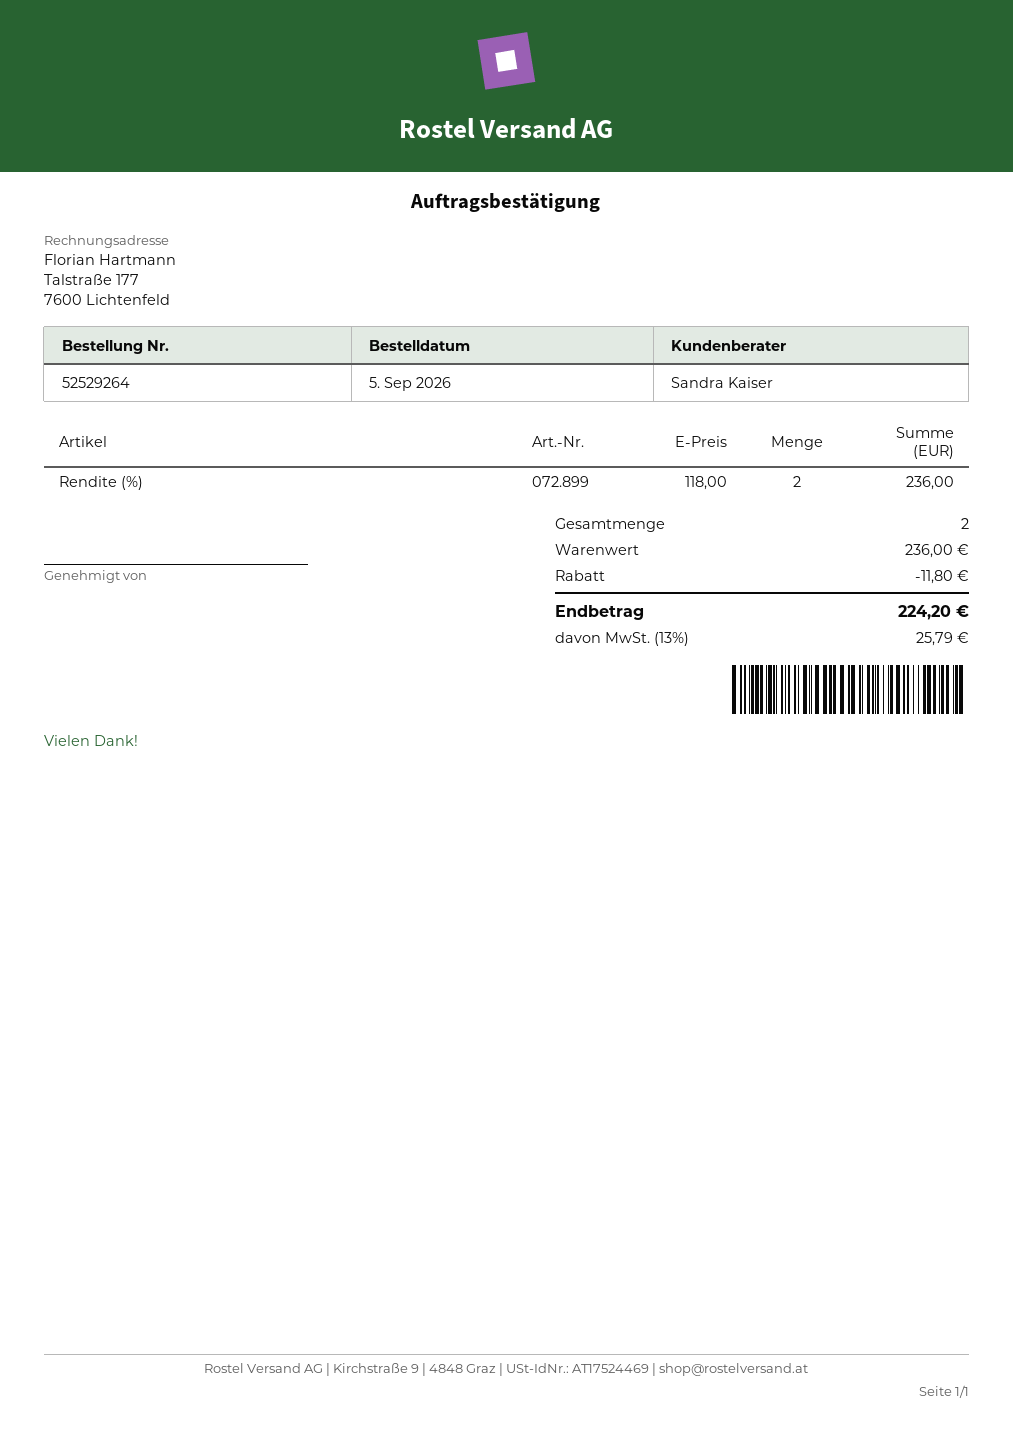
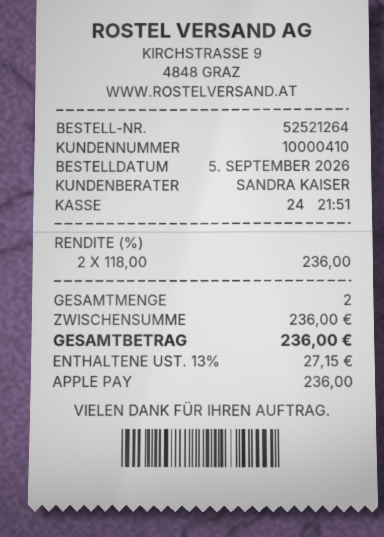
order number: 52529264 -> 52521264
discount: 11.80 -> none
tax: 13% = 25.79 -> 13% = 27.15
total: 224.20 -> 236.00

